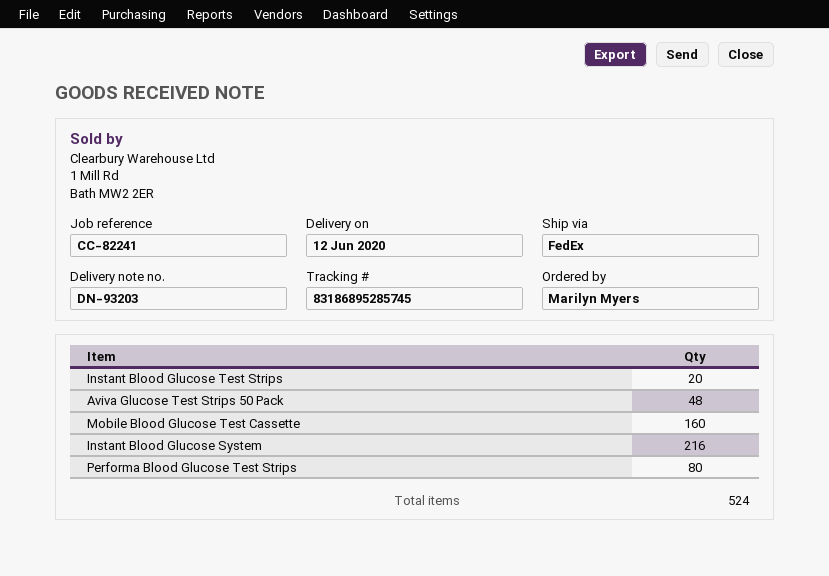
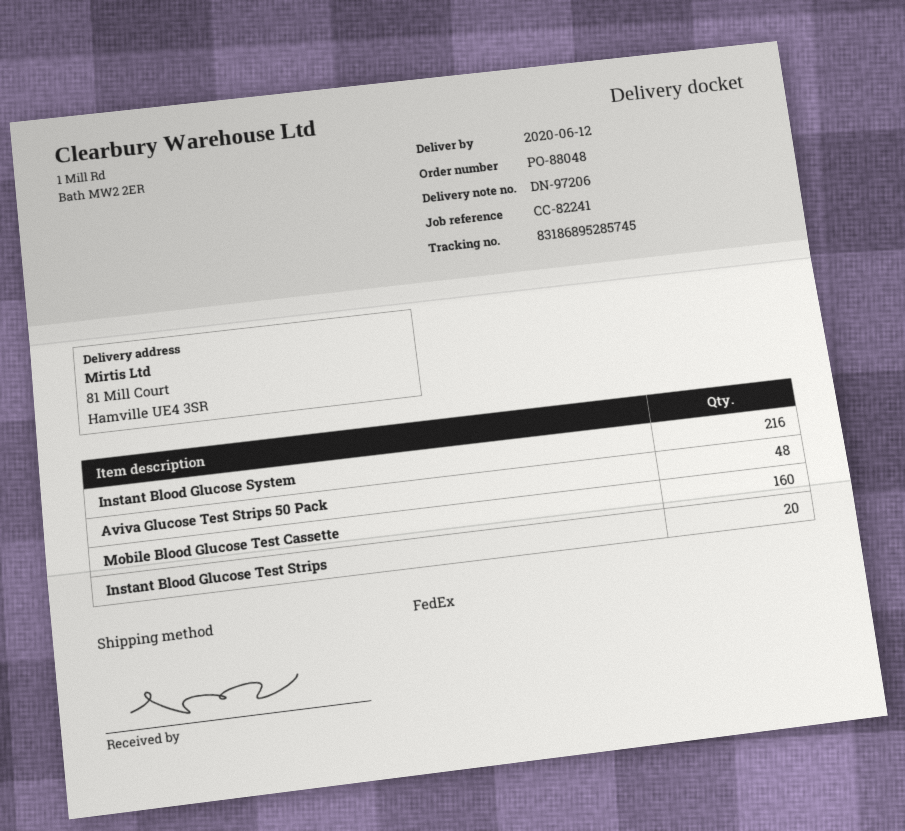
delivery note number: DN-93203 -> DN-97206
Performa Blood Glucose Test Strips: 80 -> none

